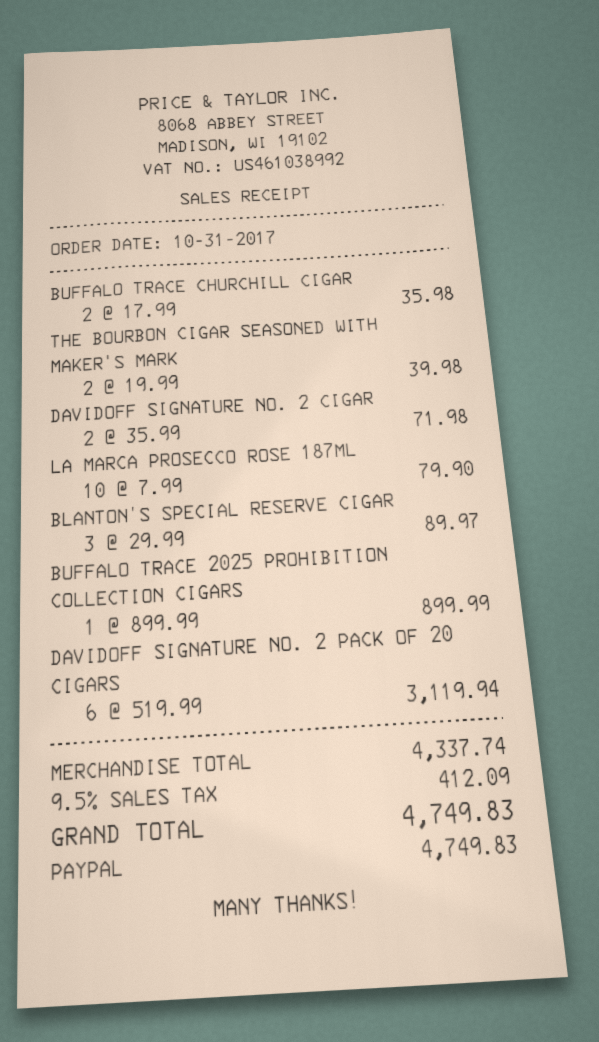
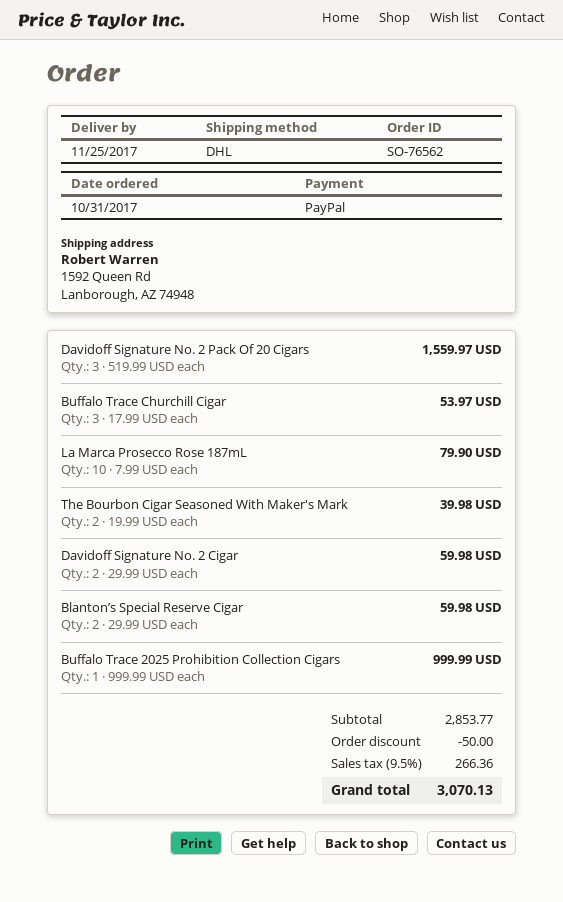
BUFFALO TRACE CHURCHILL CIGAR: 2 x 17.99 = 35.98 -> 3 x 17.99 = 53.97
DAVIDOFF SIGNATURE NO. 2 CIGAR: 2 x 35.99 = 71.98 -> 2 x 29.99 = 59.98
BLANTON’S SPECIAL RESERVE CIGAR: 3 x 29.99 = 89.97 -> 2 x 29.99 = 59.98
BUFFALO TRACE 2025 PROHIBITION COLLECTION CIGARS: 1 x 899.99 = 899.99 -> 1 x 999.99 = 999.99
DAVIDOFF SIGNATURE NO. 2 PACK OF 20 CIGARS: 6 x 519.99 = 3119.94 -> 3 x 519.99 = 1559.97
subtotal: 4337.74 -> 2853.77
discount: none -> 50.00
tax: 9.5% = 412.09 -> 9.5% = 266.36
total: 4749.83 -> 3070.13

